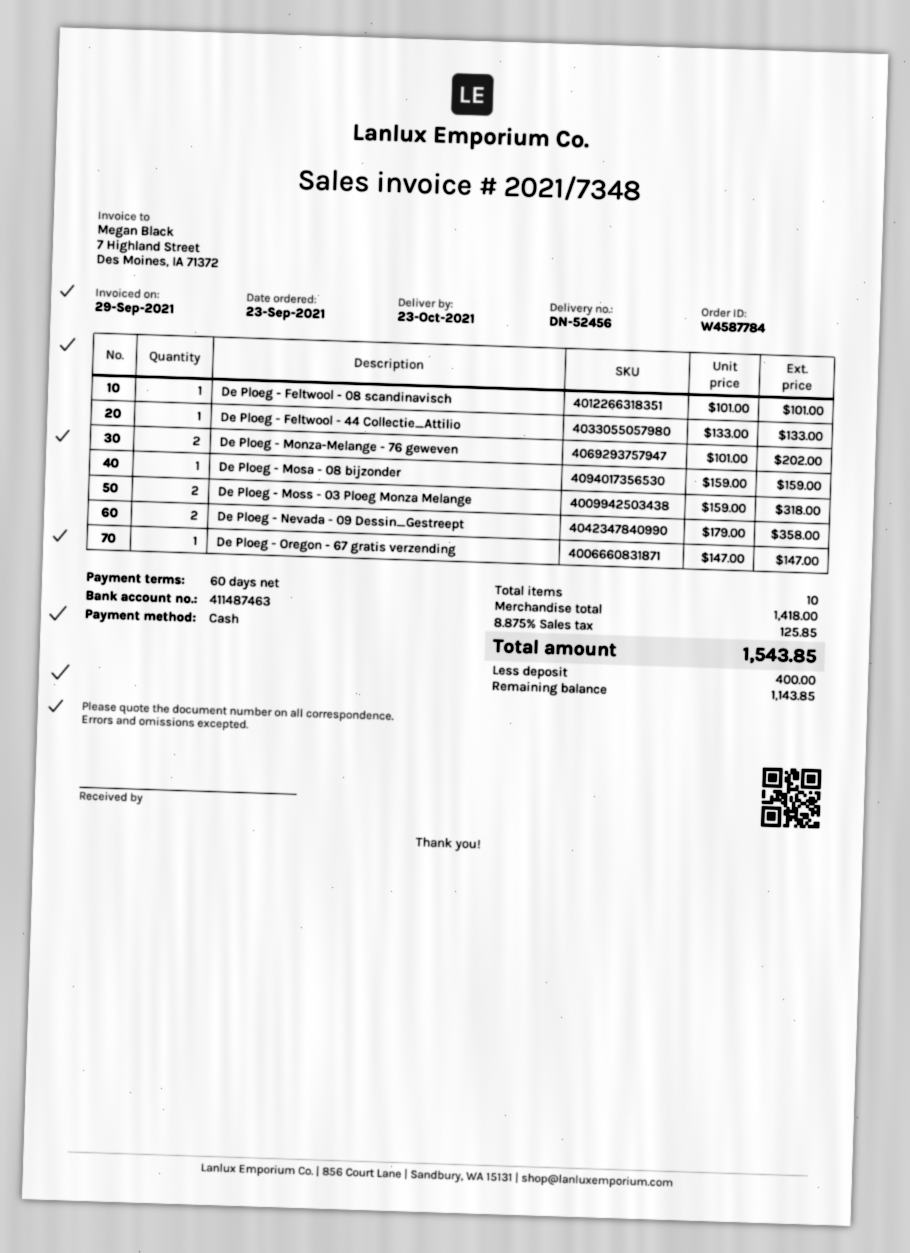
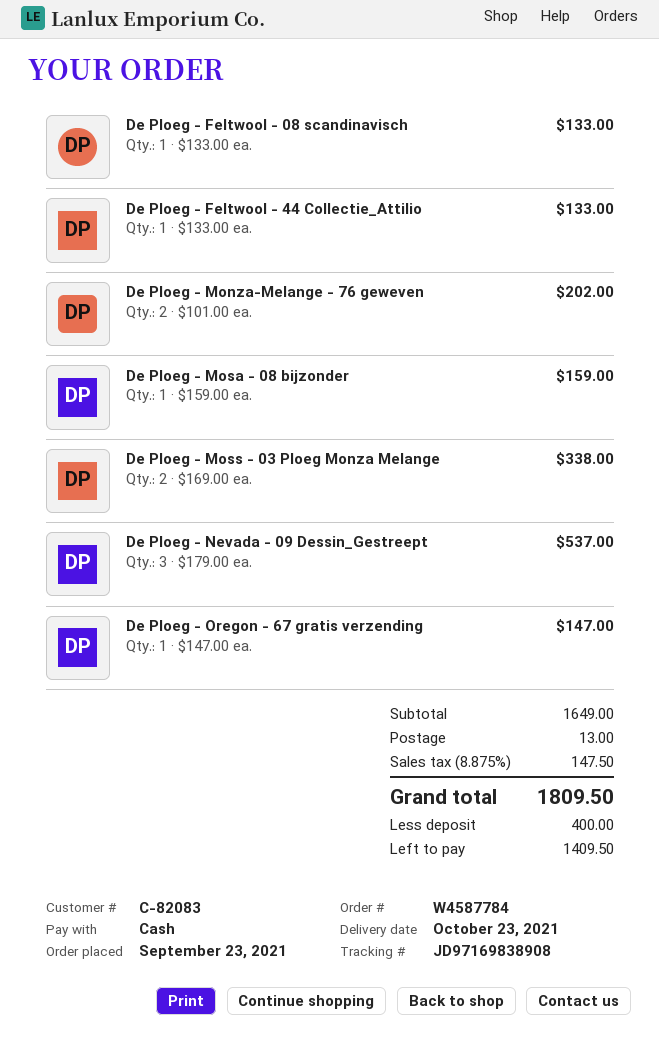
De Ploeg - Feltwool - 08 scandinavisch: 1 x 101.00 = 101.00 -> 1 x 133.00 = 133.00
De Ploeg - Moss - 03 Ploeg Monza Melange: 2 x 159.00 = 318.00 -> 2 x 169.00 = 338.00
De Ploeg - Nevada - 09 Dessin_Gestreept: 2 x 179.00 = 358.00 -> 3 x 179.00 = 537.00
subtotal: 1418.00 -> 1649.00
shipping: none -> 13.00
tax: 8.875% = 125.85 -> 8.875% = 147.50
total: 1543.85 -> 1809.50
balance: 1143.85 -> 1409.50

